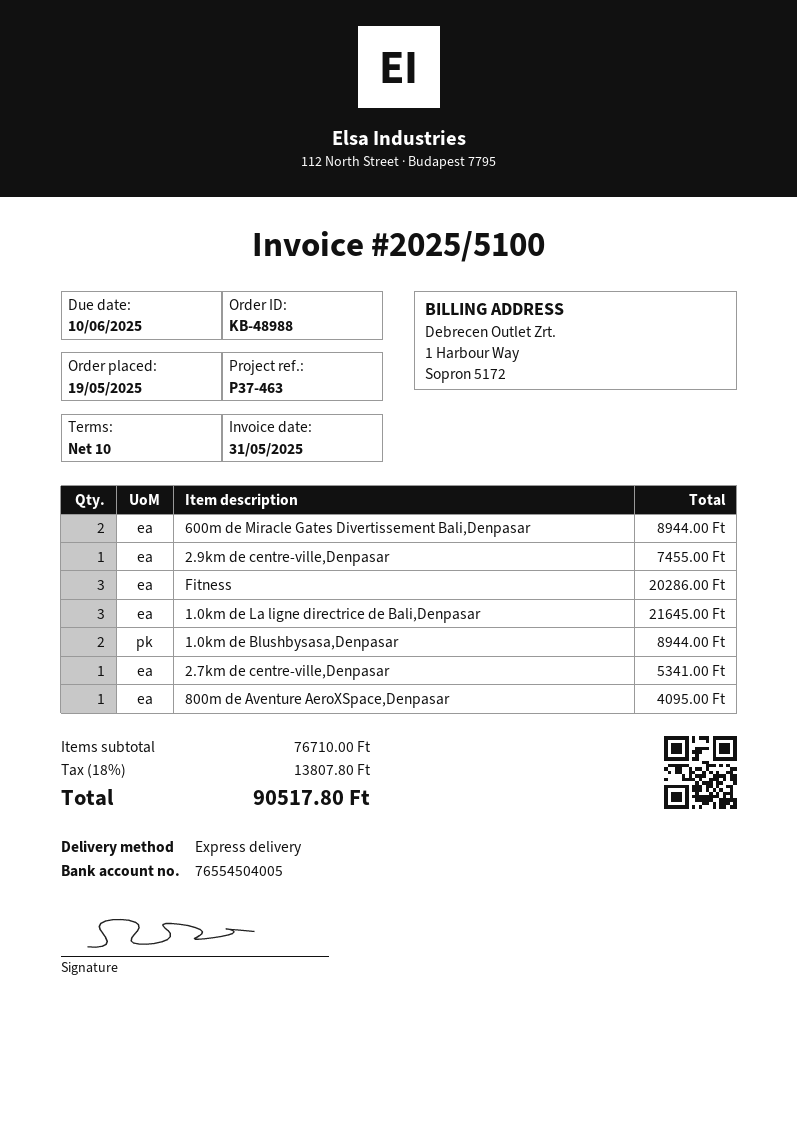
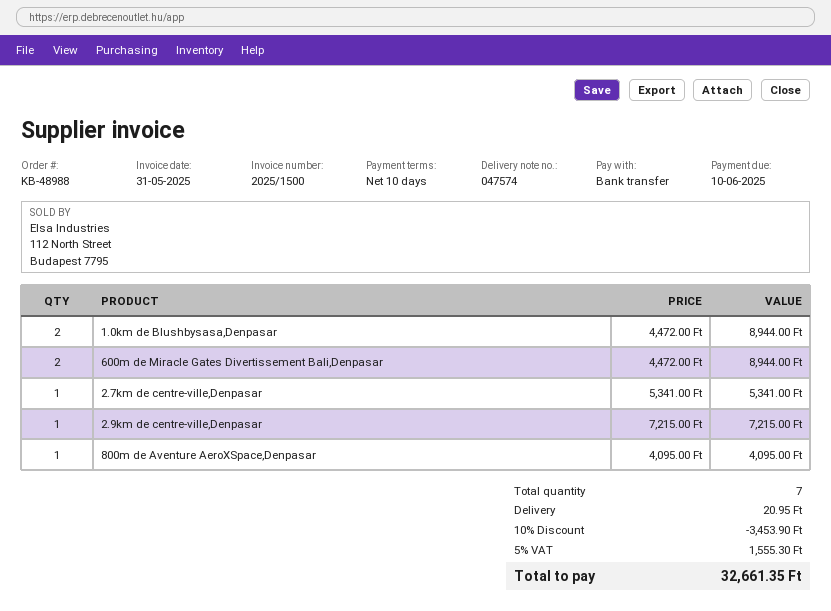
invoice number: 2025/5100 -> 2025/1500
2.9km de centre-ville,Denpasar: 1 for 7455.00 -> 1 for 7215.00
Fitness: 3 for 20286.00 -> none
1.0km de La ligne directrice de Bali,Denpasar: 3 for 21645.00 -> none
discount: none -> 10% = 3453.90
shipping: none -> 20.95
tax: 18% = 13807.80 -> 5% = 1555.30
total: 90517.80 -> 32661.35

